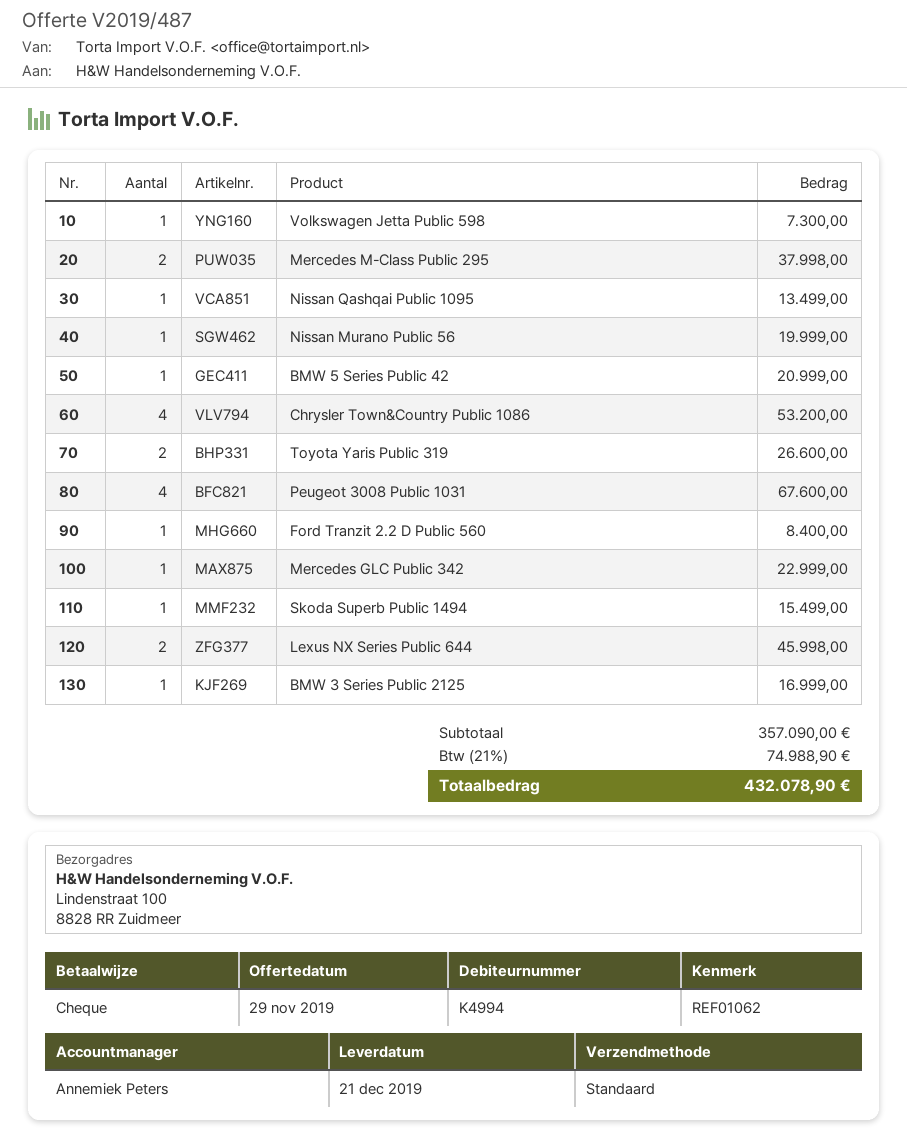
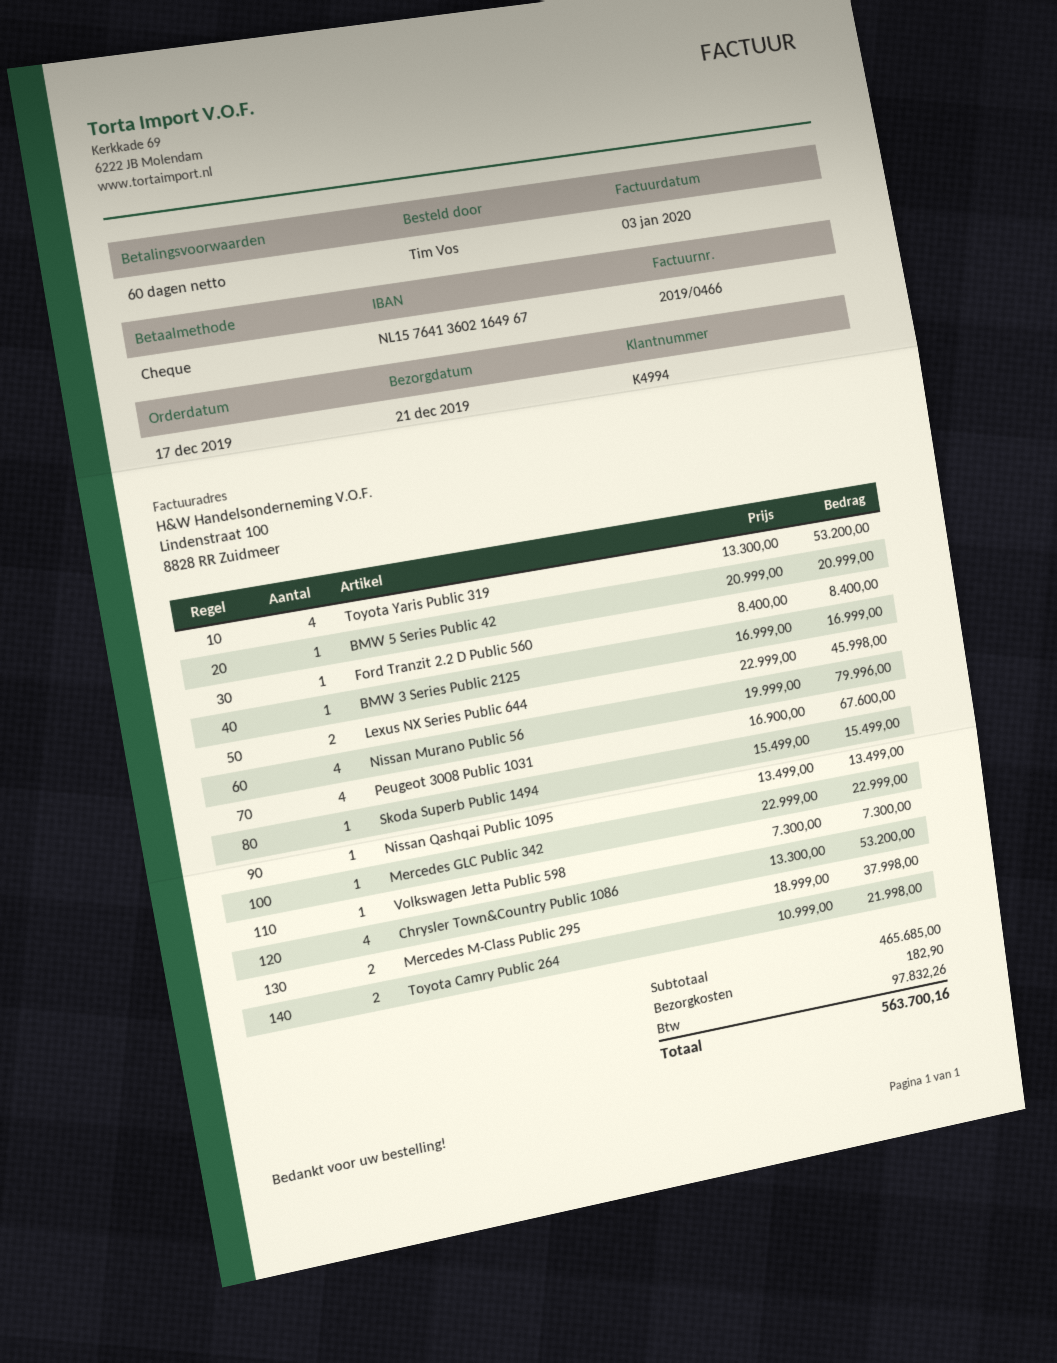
Nissan Murano Public 56: 1 for 19999.00 -> 4 for 79996.00
Toyota Yaris Public 319: 2 for 26600.00 -> 4 for 53200.00
Toyota Camry Public 264: none -> 2 for 21998.00
subtotal: 357090.00 -> 465685.00
shipping: none -> 182.90
tax: 74988.90 -> 97832.26
total: 432078.90 -> 563700.16

